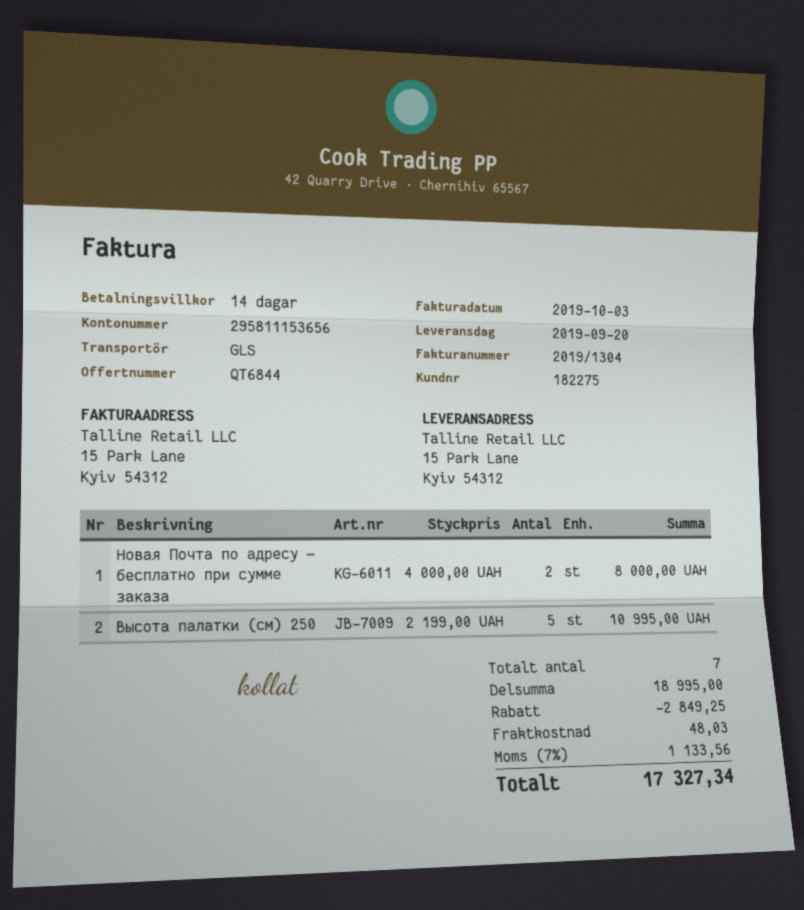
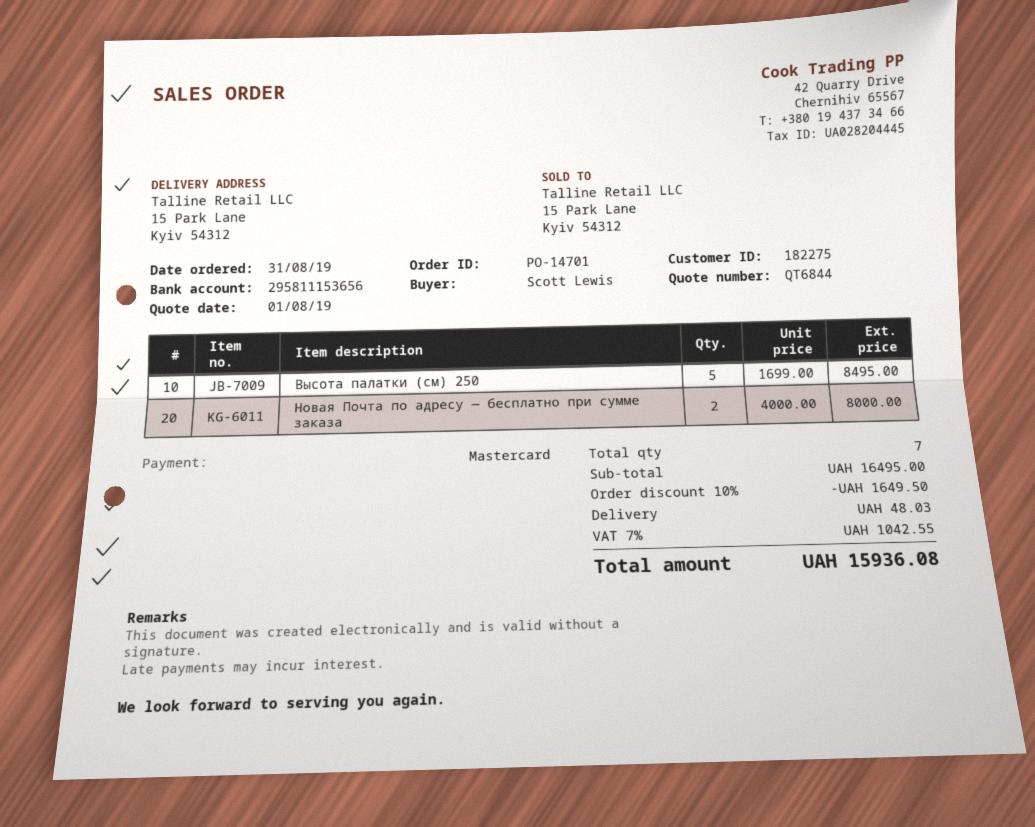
Высота палатки (см) 250: 5 x 2199.00 = 10995.00 -> 5 x 1699.00 = 8495.00
subtotal: 18995.00 -> 16495.00
discount: 2849.25 -> 1649.50
tax: 7% = 1133.56 -> 7% = 1042.55
total: 17327.34 -> 15936.08

